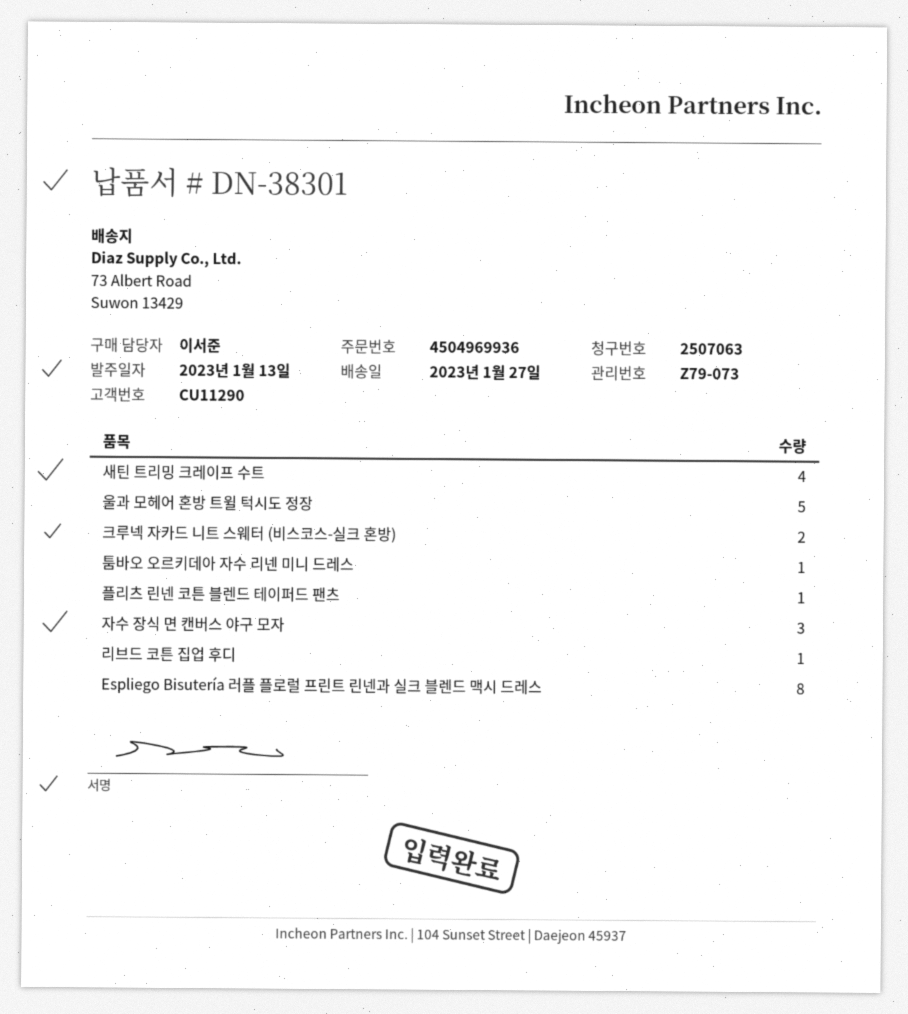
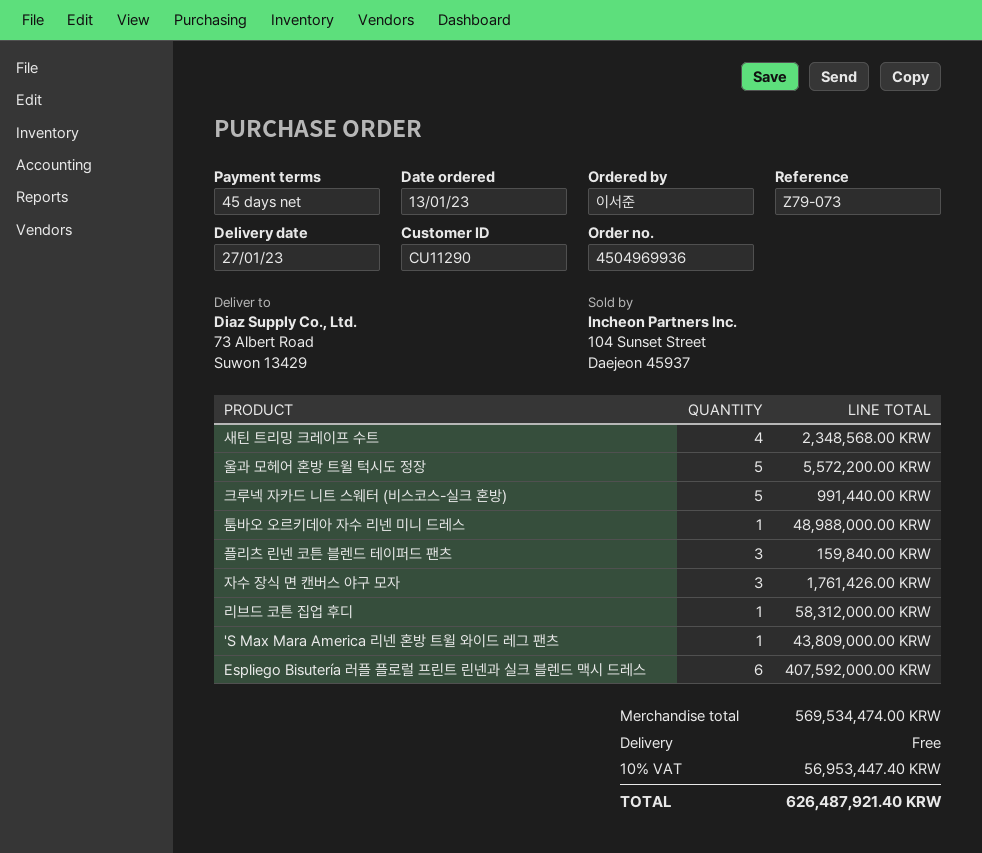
크루넥 자카드 니트 스웨터 (비스코스-실크 혼방): 2 -> 5
플리츠 린넨 코튼 블렌드 테이퍼드 팬츠: 1 -> 3
Espliego Bisutería 러플 플로럴 프린트 린넨과 실크 블렌드 맥시 드레스: 8 -> 6
'S Max Mara America 리넨 혼방 트윌 와이드 레그 팬츠: none -> 1

